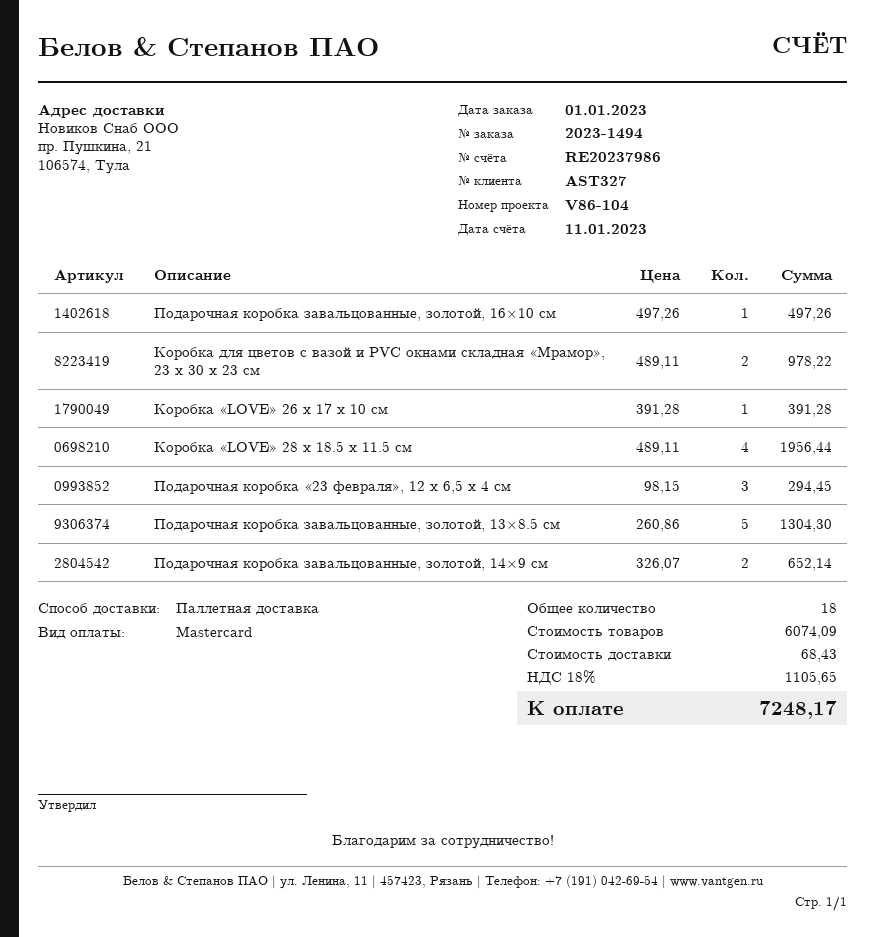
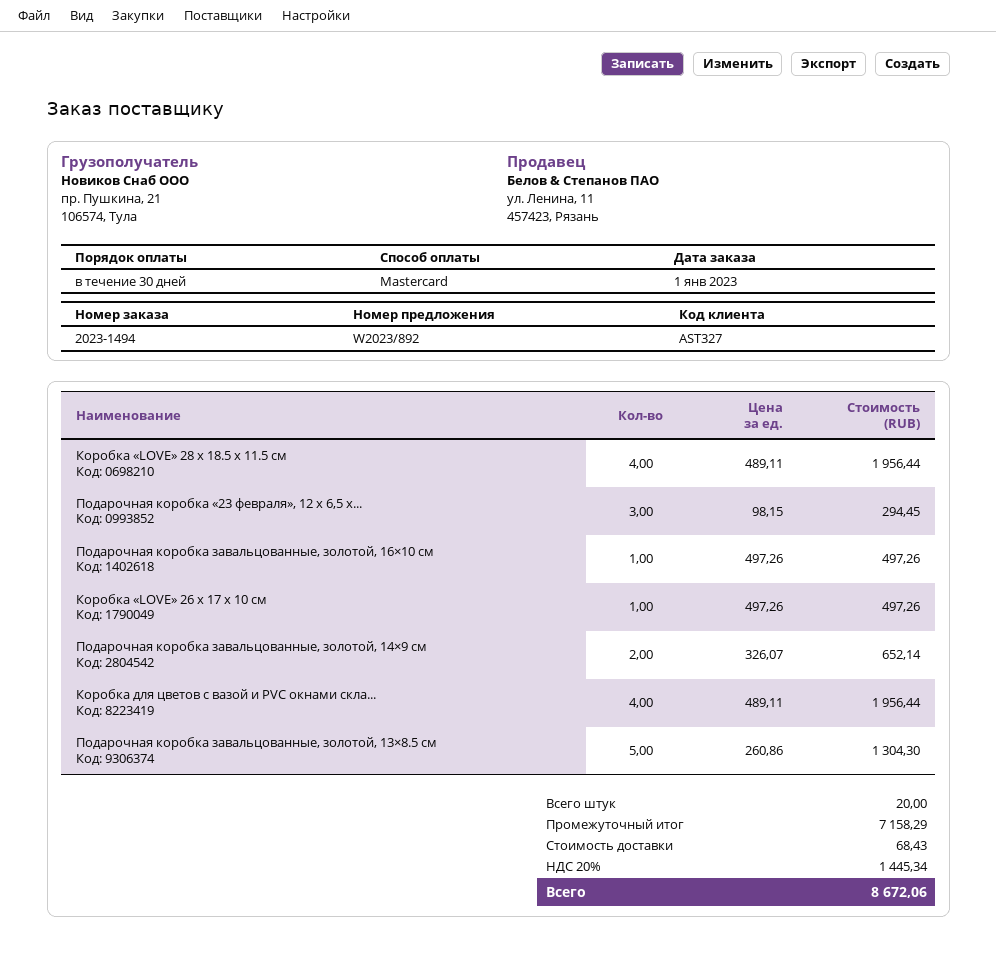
Коробка для цветов с вазой и PVC окнами складная «Мрамор», 23 х 30 х 23 см: 2 x 489.11 = 978.22 -> 4 x 489.11 = 1956.44
Коробка «LOVE» 26 х 17 х 10 см: 1 x 391.28 = 391.28 -> 1 x 497.26 = 497.26
total quantity: 18 -> 20
subtotal: 6074.09 -> 7158.29
tax: 18% = 1105.65 -> 20% = 1445.34
total: 7248.17 -> 8672.06

